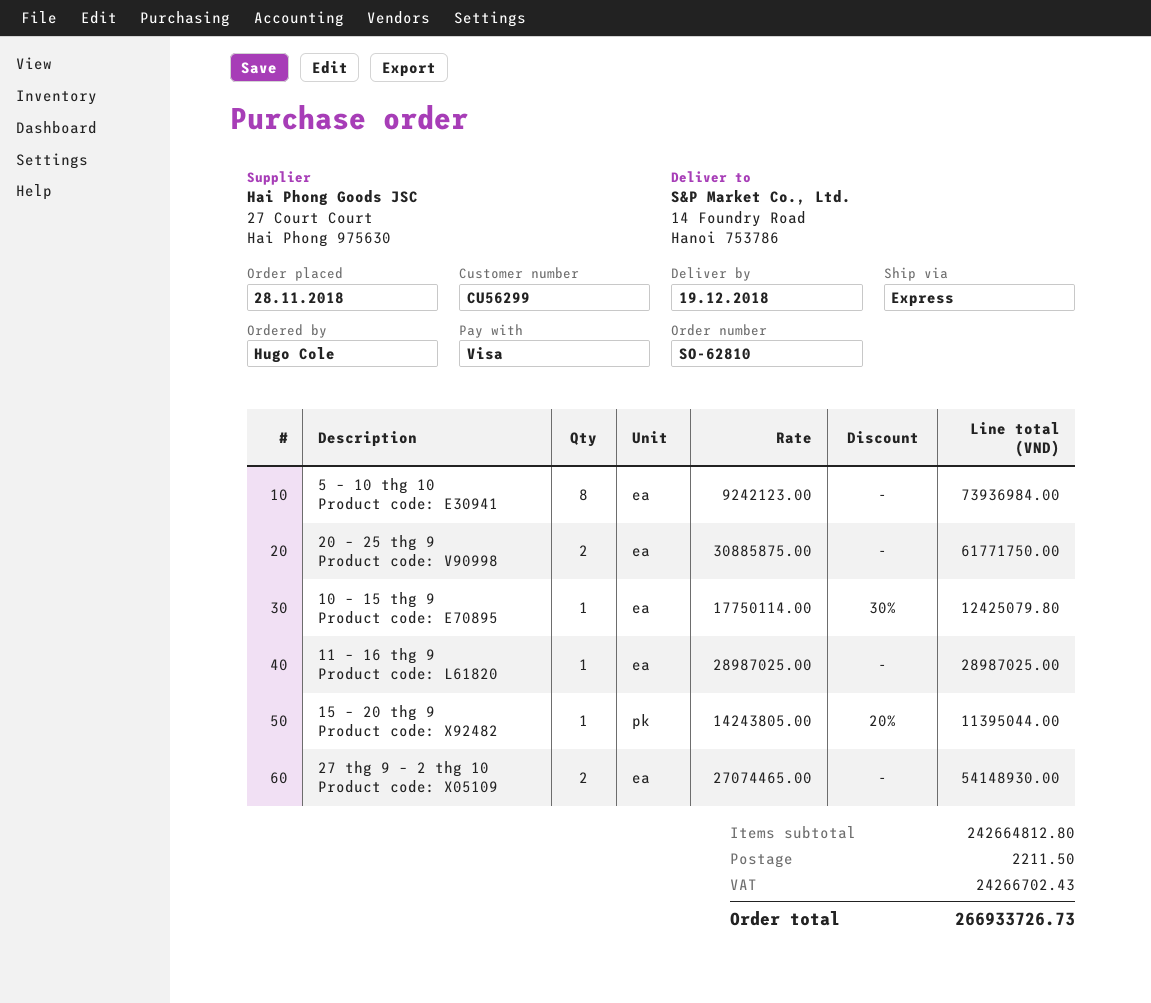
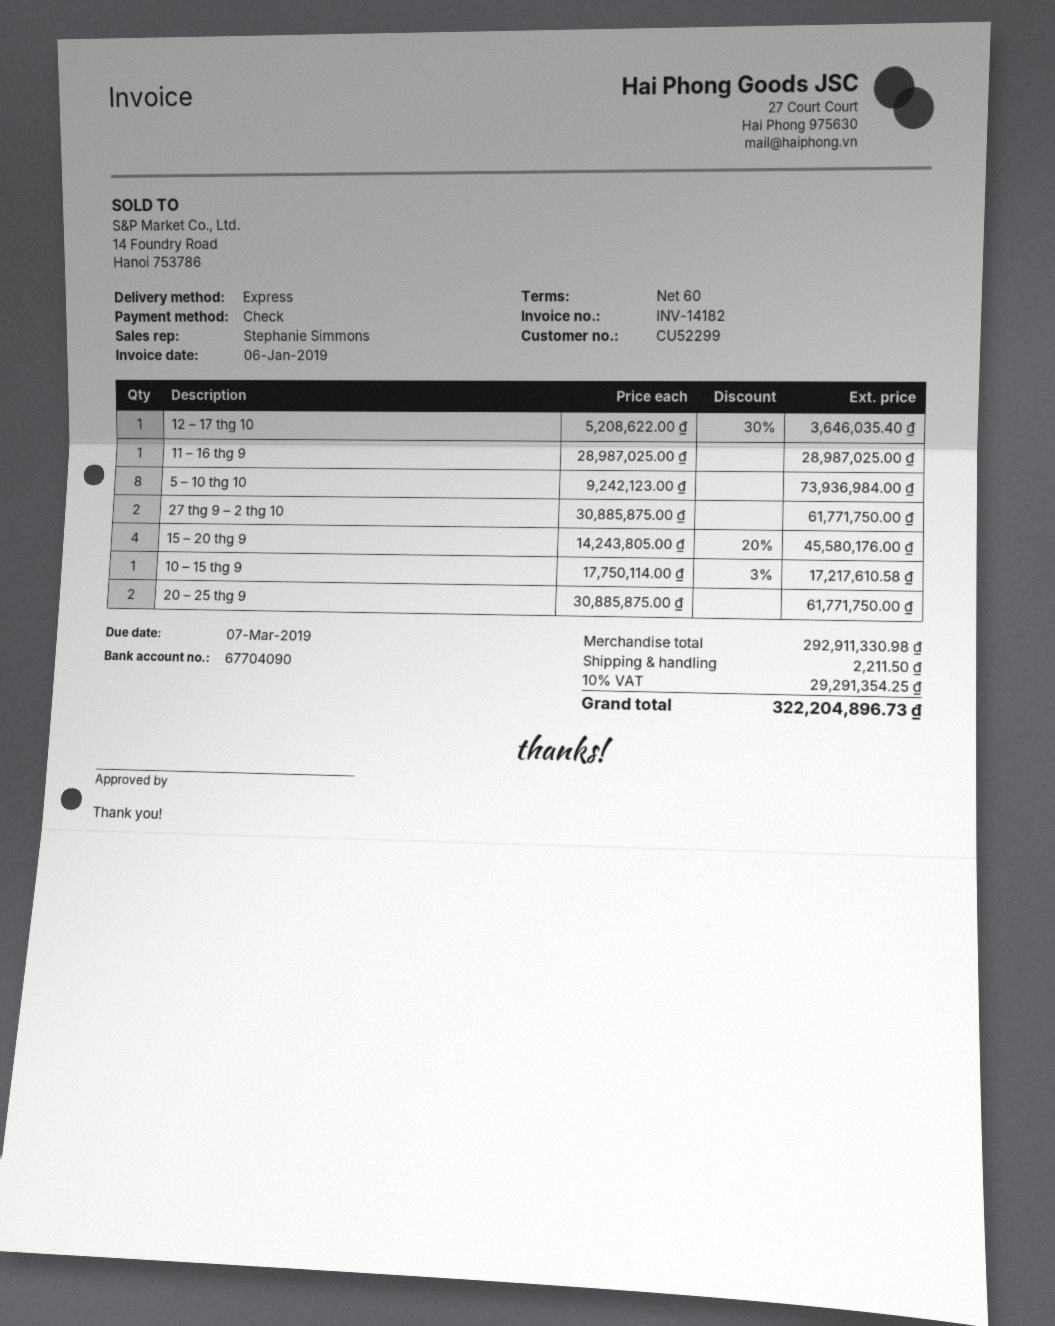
customer number: CU56299 -> CU52299
payment method: Visa -> cheque
10 – 15 thg 9: 1 x 17750114.00 - 30% = 12425079.80 -> 1 x 17750114.00 - 3% = 17217610.58
15 – 20 thg 9: 1 x 14243805.00 - 20% = 11395044.00 -> 4 x 14243805.00 - 20% = 45580176.00
27 thg 9 – 2 thg 10: 2 x 27074465.00 = 54148930.00 -> 2 x 30885875.00 = 61771750.00
12 – 17 thg 10: none -> 1 x 5208622.00 - 30% = 3646035.40
subtotal: 242664812.80 -> 292911330.98
tax: 24266702.43 -> 29291354.25
total: 266933726.73 -> 322204896.73

